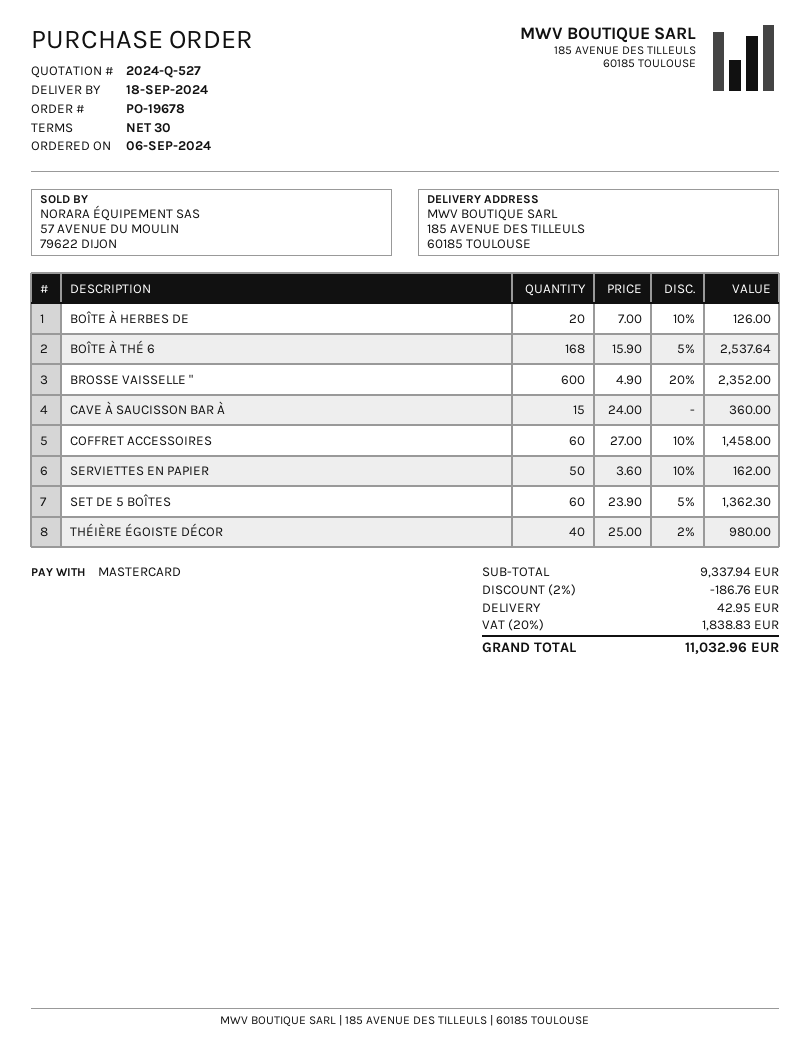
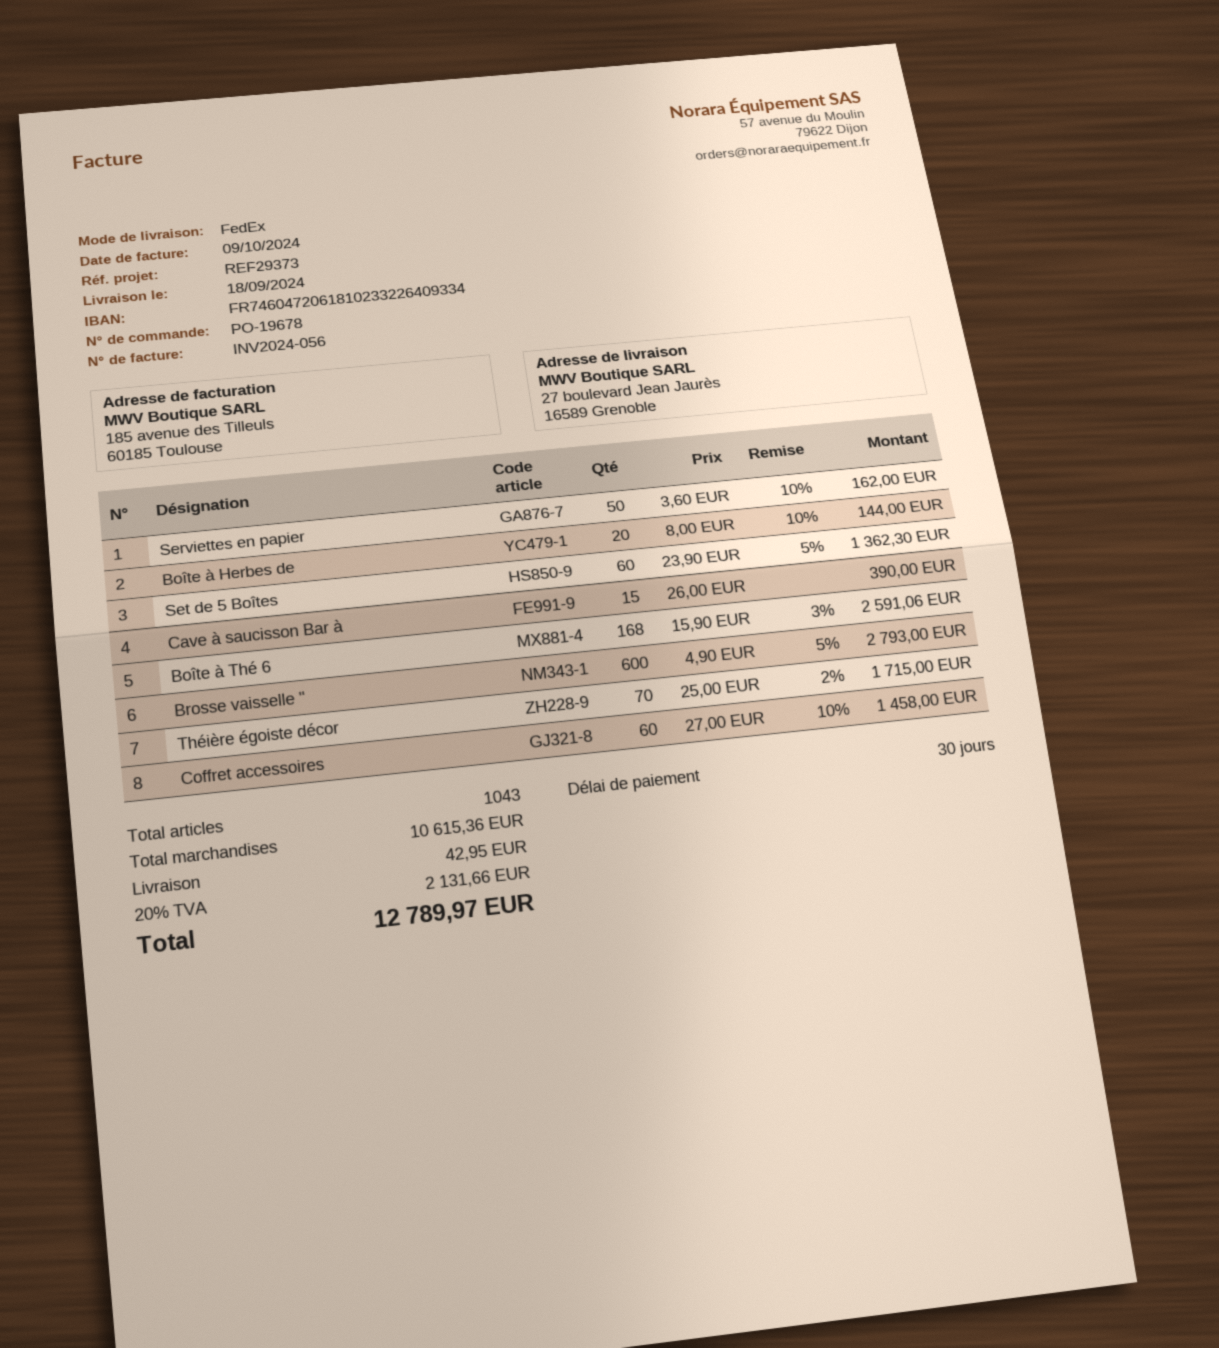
ship to: 185 AVENUE DES TILLEULS, 60185 TOULOUSE -> 27 boulevard Jean Jaurès, 16589 Grenoble
BOÎTE À HERBES DE: 20 x 7.00 - 10% = 126.00 -> 20 x 8.00 - 10% = 144.00
BOÎTE À THÉ 6: 168 x 15.90 - 5% = 2537.64 -> 168 x 15.90 - 3% = 2591.06
BROSSE VAISSELLE ": 600 x 4.90 - 20% = 2352.00 -> 600 x 4.90 - 5% = 2793.00
CAVE À SAUCISSON BAR À: 15 x 24.00 = 360.00 -> 15 x 26.00 = 390.00
THÉIÈRE ÉGOISTE DÉCOR: 40 x 25.00 - 2% = 980.00 -> 70 x 25.00 - 2% = 1715.00
subtotal: 9337.94 -> 10615.36
discount: 2% = 186.76 -> none
tax: 20% = 1838.83 -> 20% = 2131.66
total: 11032.96 -> 12789.97

